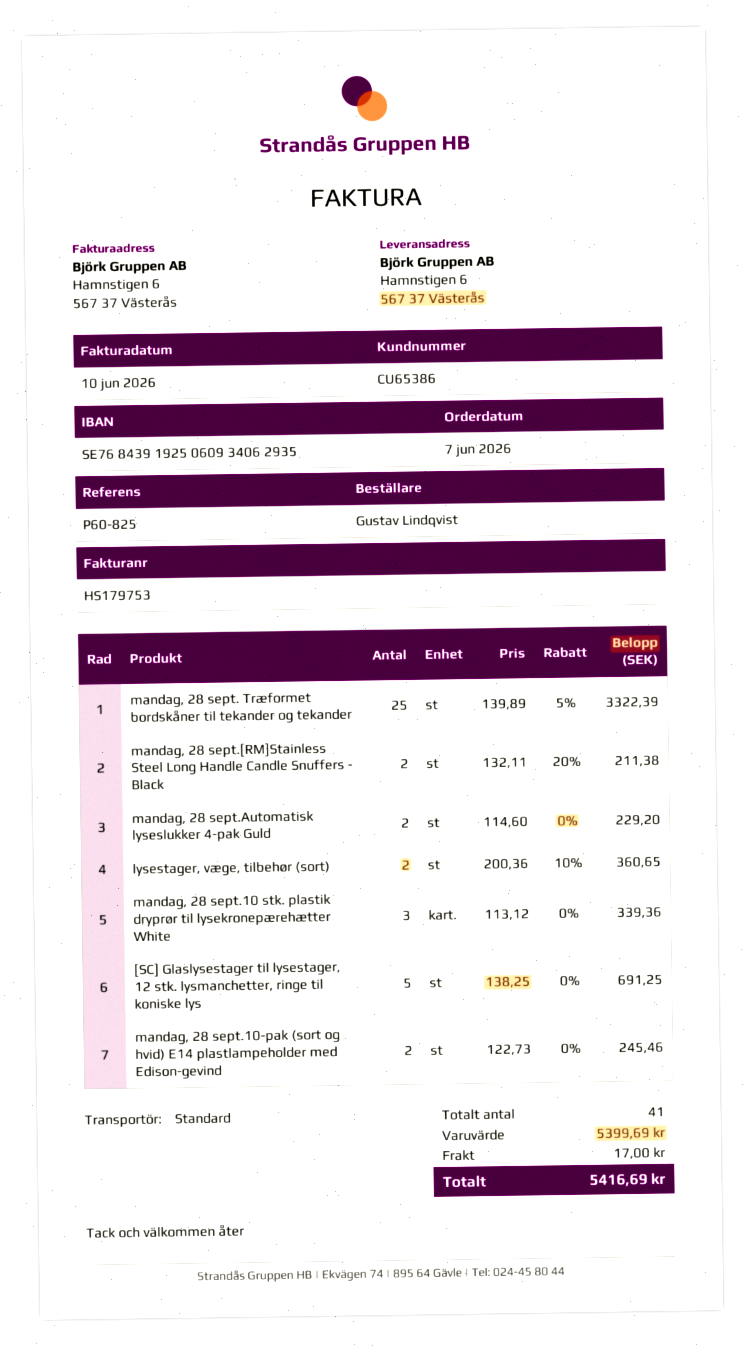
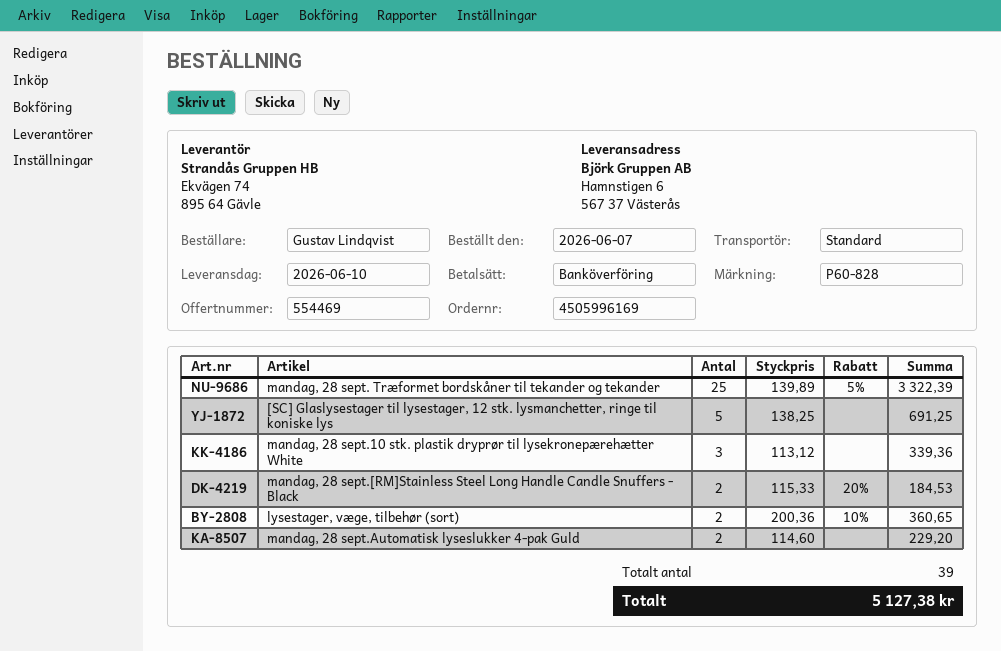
reference: P60-825 -> P60-828
mandag, 28 sept.[RM]Stainless Steel Long Handle Candle Snuffers - Black: 2 x 132.11 - 20% = 211.38 -> 2 x 115.33 - 20% = 184.53
mandag, 28 sept.10-pak (sort og hvid) E14 plastlampeholder med Edison-gevind: 2 x 122.73 = 245.46 -> none
total quantity: 41 -> 39
shipping: 17.00 -> none
total: 5416.69 -> 5127.38

